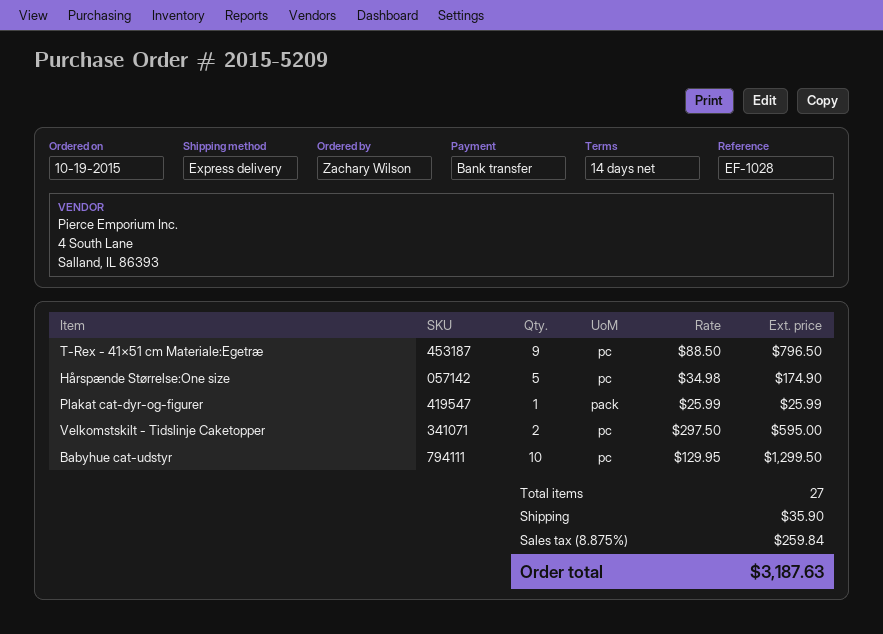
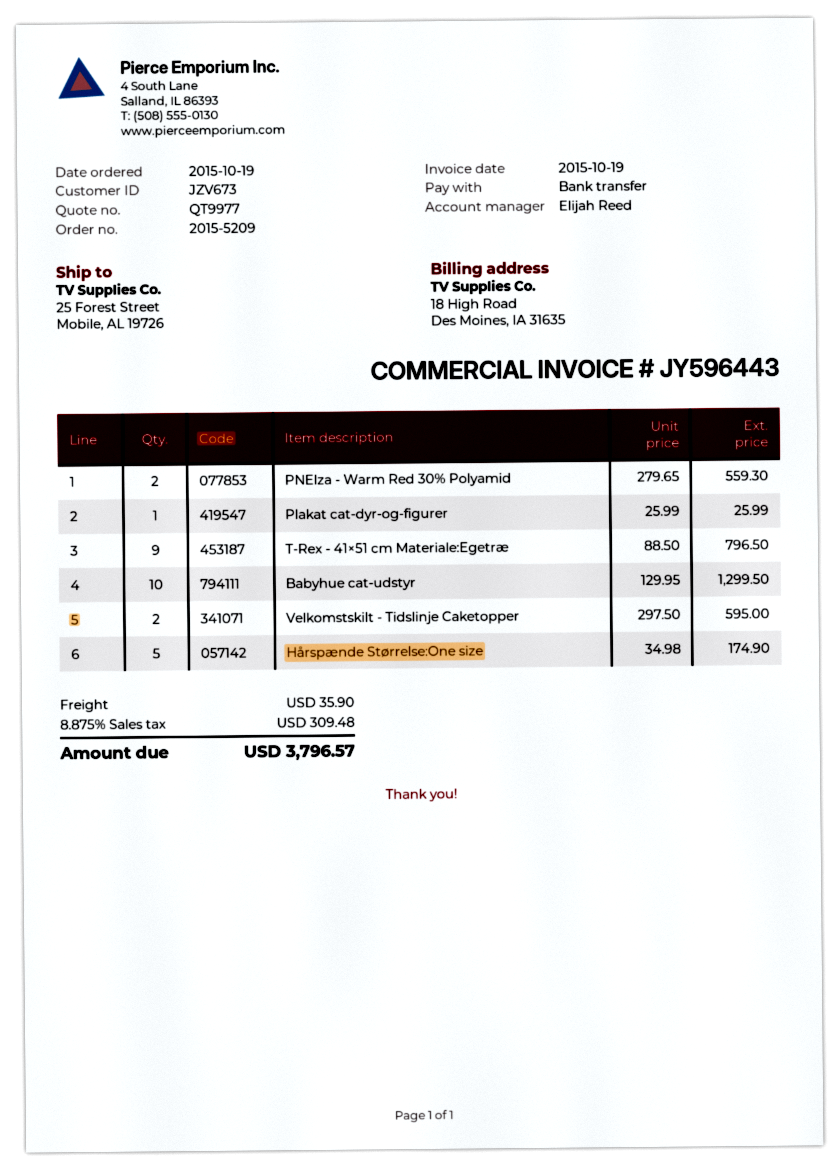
PNElza - Warm Red 30% Polyamid: none -> 2 x 279.65 = 559.30
tax: 8.875% = 259.84 -> 8.875% = 309.48
total: 3187.63 -> 3796.57

